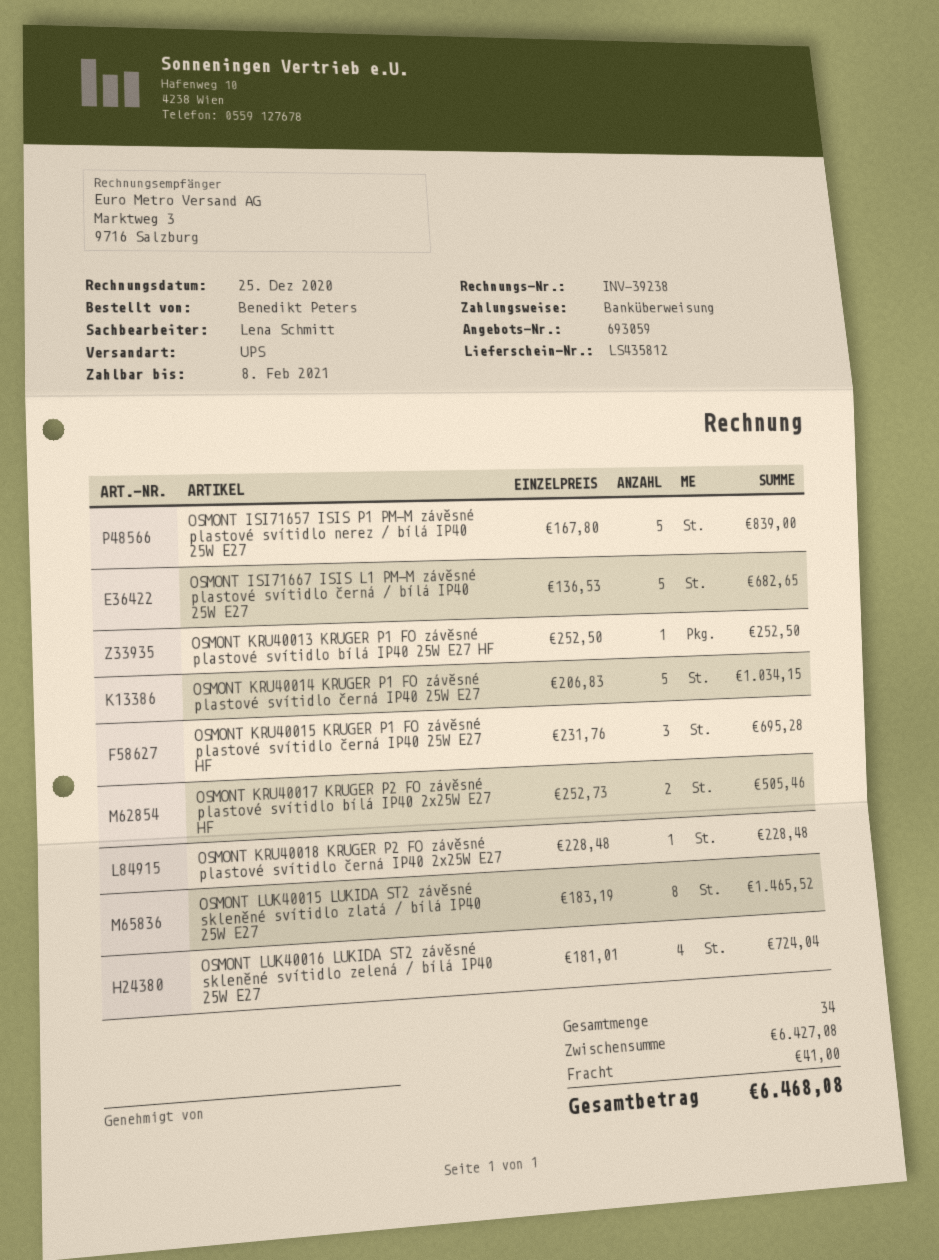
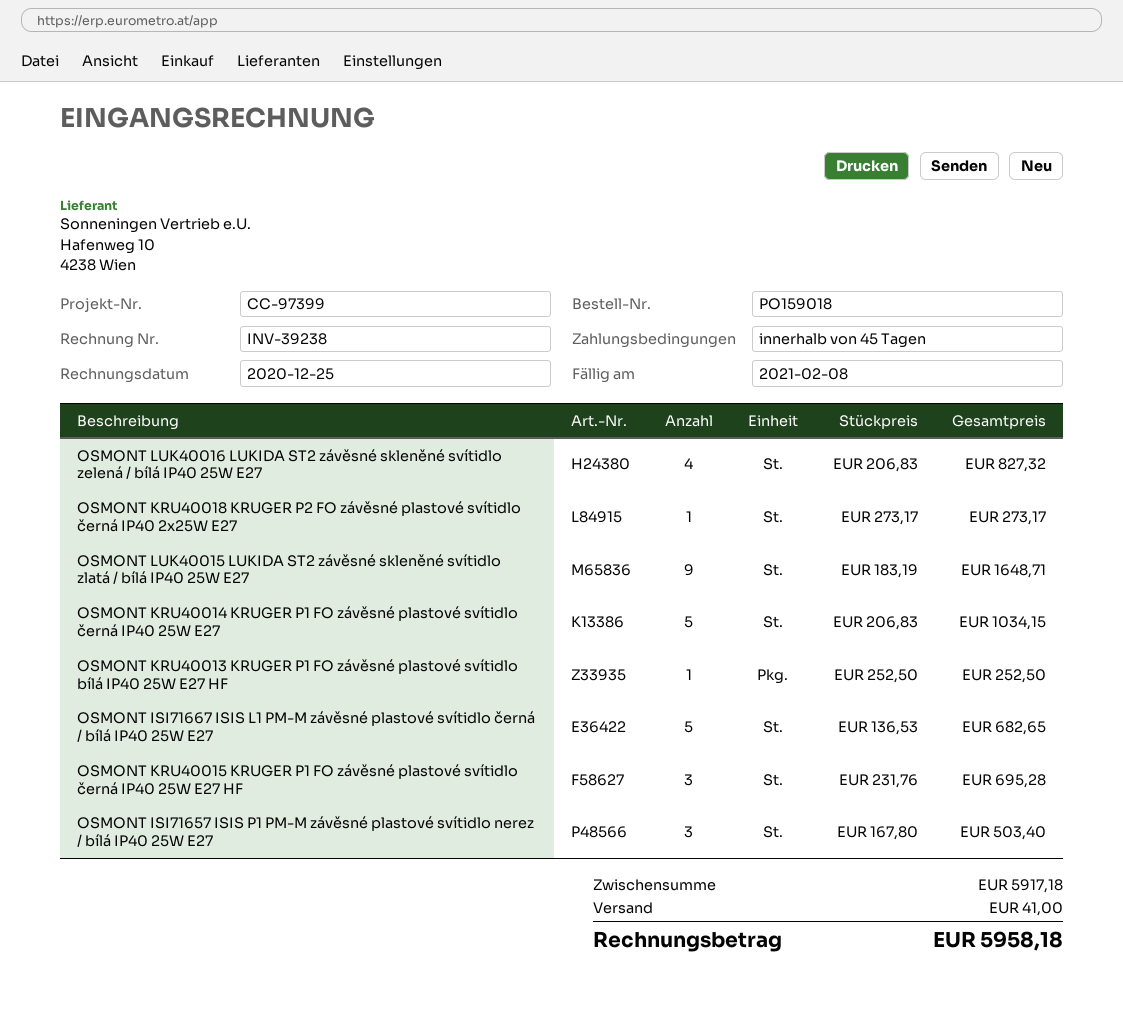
OSMONT ISI71657 ISIS P1 PM-M závěsné plastové svítidlo nerez / bílá IP40 25W E27: 5 x 167.80 = 839.00 -> 3 x 167.80 = 503.40
OSMONT KRU40017 KRUGER P2 FO závěsné plastové svítidlo bílá IP40 2x25W E27 HF: 2 x 252.73 = 505.46 -> none
OSMONT KRU40018 KRUGER P2 FO závěsné plastové svítidlo černá IP40 2x25W E27: 1 x 228.48 = 228.48 -> 1 x 273.17 = 273.17
OSMONT LUK40015 LUKIDA ST2 závěsné skleněné svítidlo zlatá / bílá IP40 25W E27: 8 x 183.19 = 1465.52 -> 9 x 183.19 = 1648.71
OSMONT LUK40016 LUKIDA ST2 závěsné skleněné svítidlo zelená / bílá IP40 25W E27: 4 x 181.01 = 724.04 -> 4 x 206.83 = 827.32
subtotal: 6427.08 -> 5917.18
total: 6468.08 -> 5958.18

